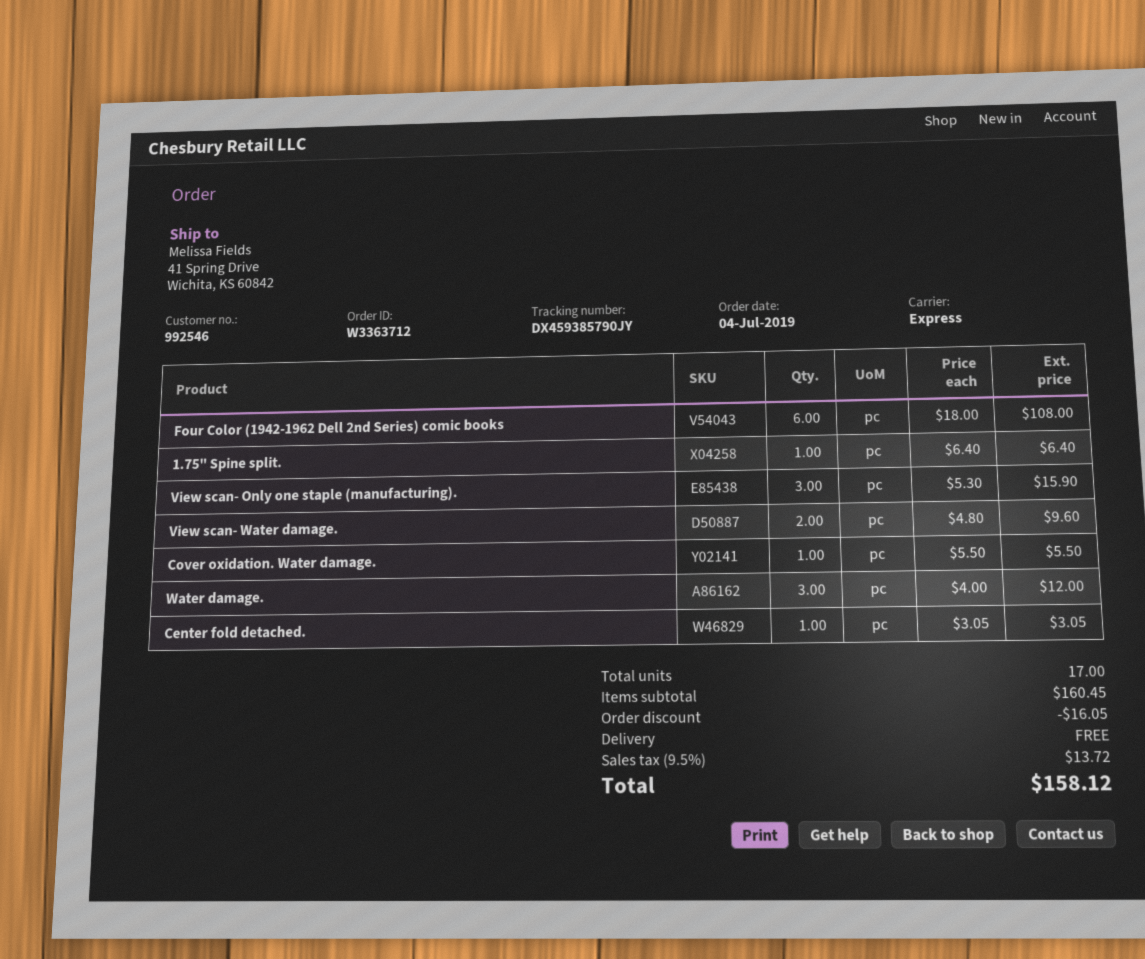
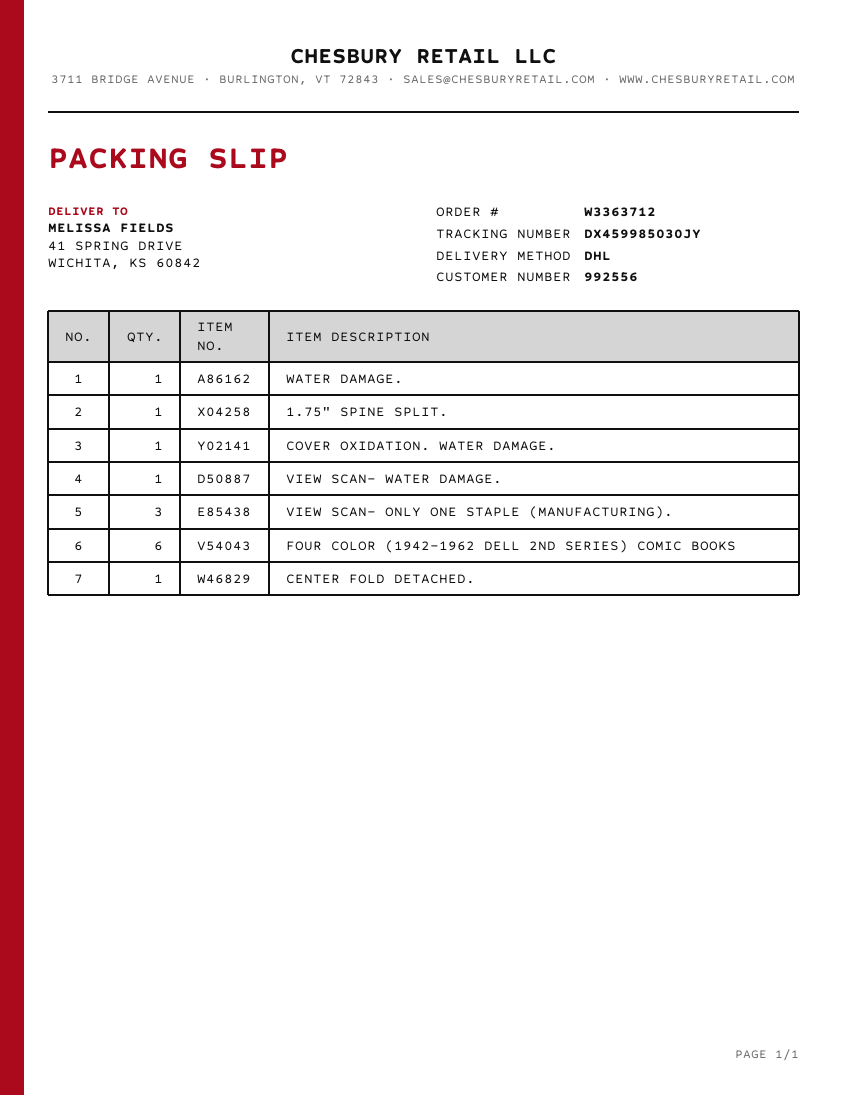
customer number: 992546 -> 992556
shipping method: express -> DHL
tracking number: DX459385790JY -> DX459985030JY
View scan- Water damage.: 2 -> 1
Water damage.: 3 -> 1

